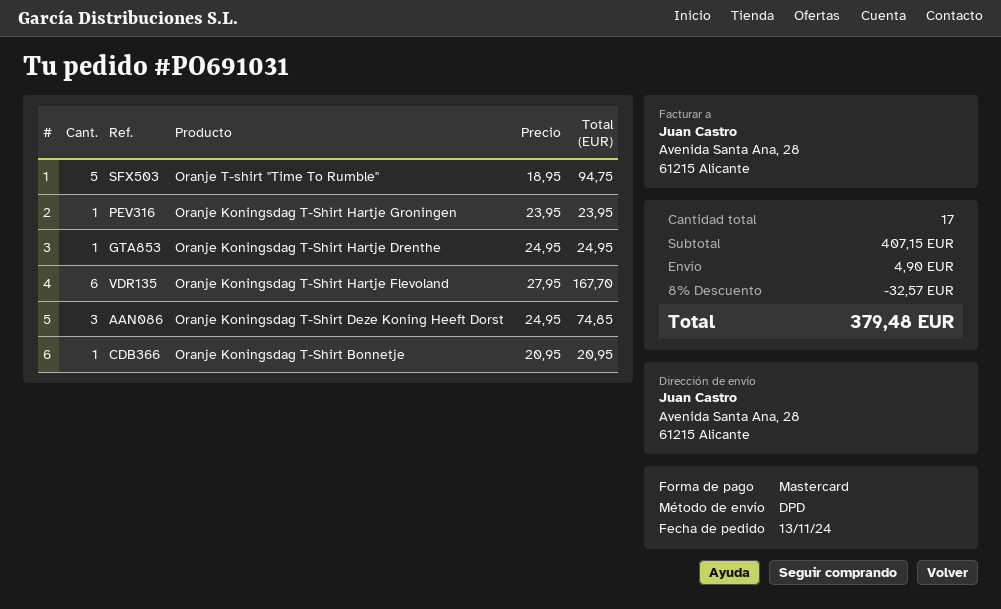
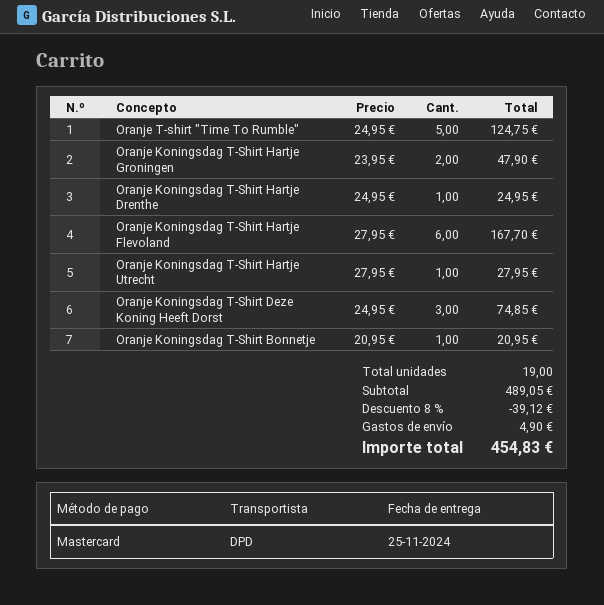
Oranje T-shirt "Time To Rumble": 5 x 18.95 = 94.75 -> 5 x 24.95 = 124.75
Oranje Koningsdag T-Shirt Hartje Groningen: 1 x 23.95 = 23.95 -> 2 x 23.95 = 47.90
Oranje Koningsdag T-Shirt Hartje Utrecht: none -> 1 x 27.95 = 27.95
total quantity: 17 -> 19
subtotal: 407.15 -> 489.05
discount: 8% = 32.57 -> 8% = 39.12
total: 379.48 -> 454.83

